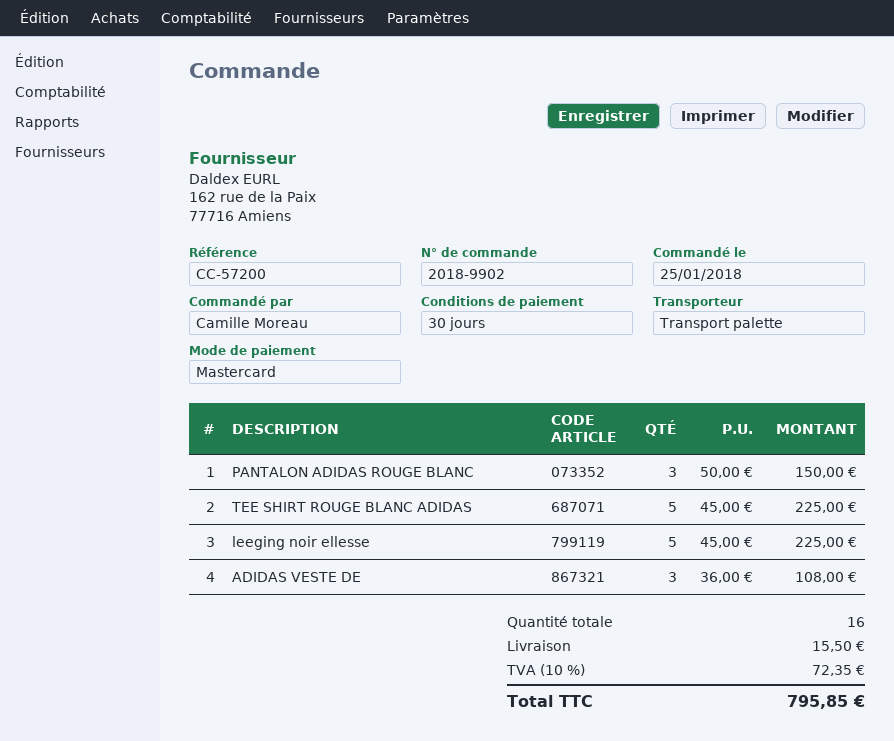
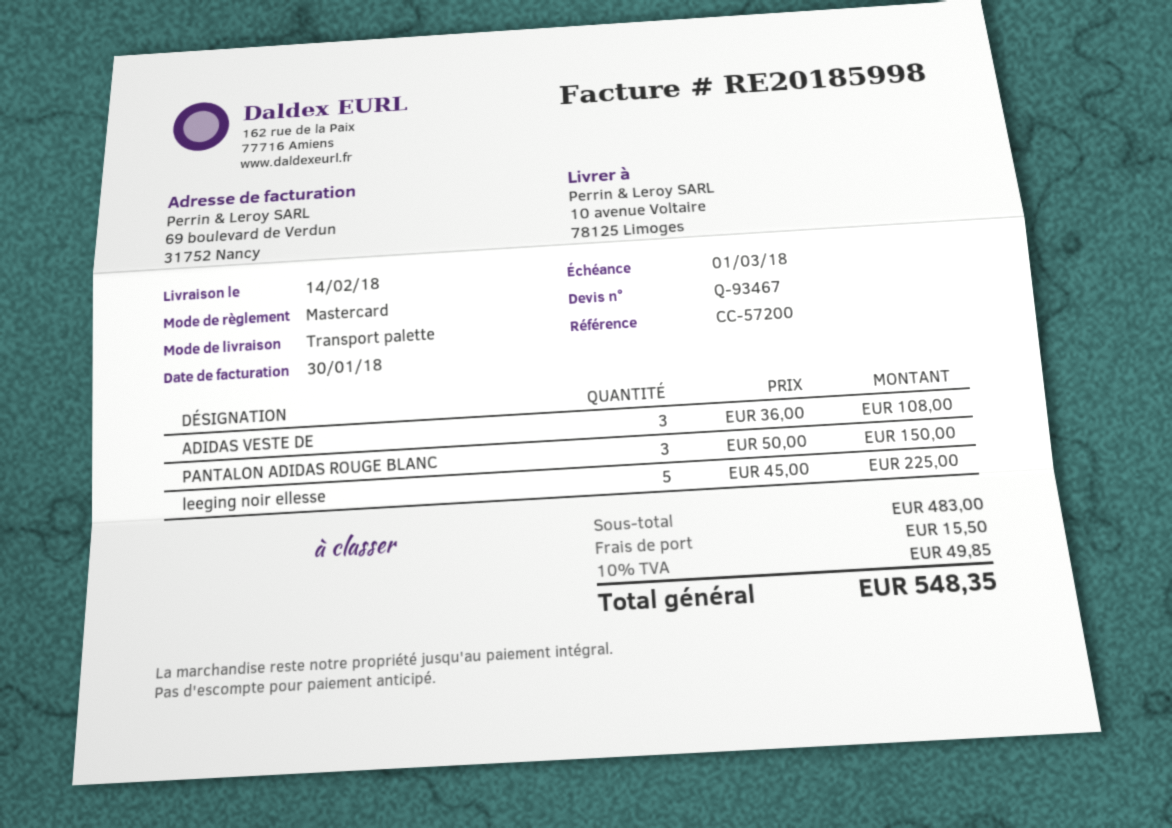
TEE SHIRT ROUGE BLANC ADIDAS: 5 x 45.00 = 225.00 -> none
tax: 10% = 72.35 -> 10% = 49.85
total: 795.85 -> 548.35

